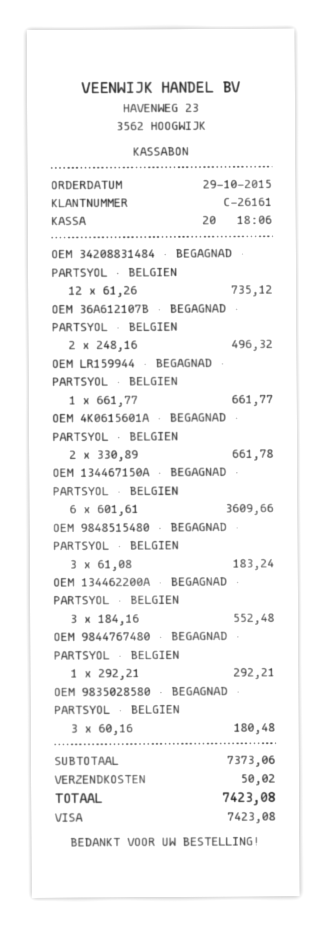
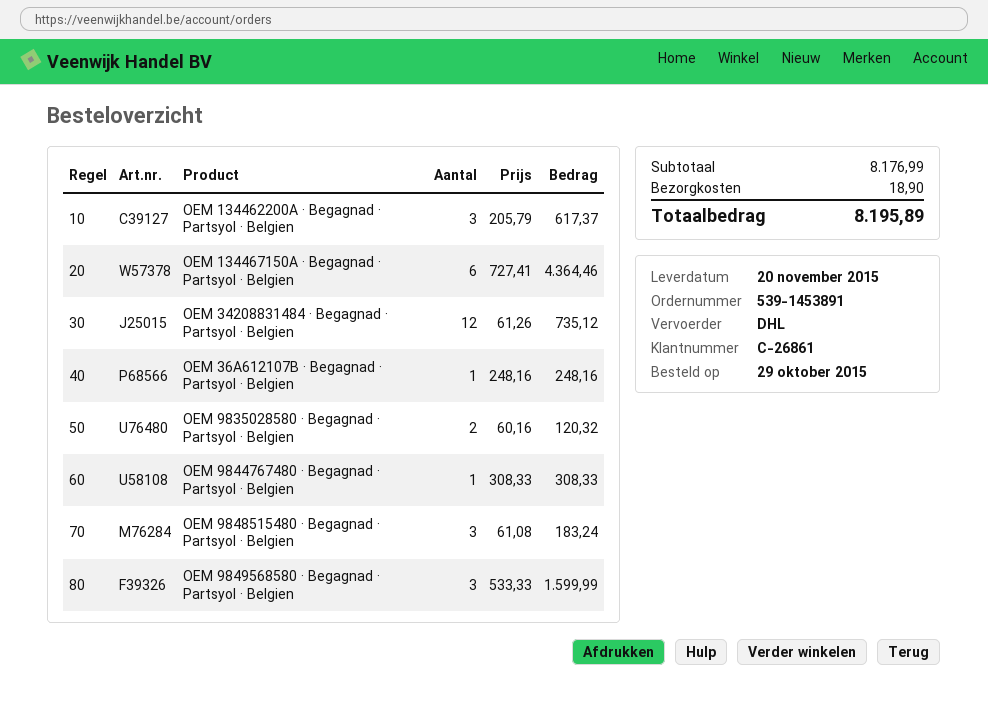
customer number: C-26161 -> C-26861
OEM 36A612107B · BEGAGNAD · PARTSYOL · BELGIEN: 2 x 248.16 = 496.32 -> 1 x 248.16 = 248.16
OEM LR159944 · BEGAGNAD · PARTSYOL · BELGIEN: 1 x 661.77 = 661.77 -> none
OEM 4K0615601A · BEGAGNAD · PARTSYOL · BELGIEN: 2 x 330.89 = 661.78 -> none
OEM 134467150A · BEGAGNAD · PARTSYOL · BELGIEN: 6 x 601.61 = 3609.66 -> 6 x 727.41 = 4364.46
OEM 134462200A · BEGAGNAD · PARTSYOL · BELGIEN: 3 x 184.16 = 552.48 -> 3 x 205.79 = 617.37
OEM 9844767480 · BEGAGNAD · PARTSYOL · BELGIEN: 1 x 292.21 = 292.21 -> 1 x 308.33 = 308.33
OEM 9835028580 · BEGAGNAD · PARTSYOL · BELGIEN: 3 x 60.16 = 180.48 -> 2 x 60.16 = 120.32
OEM 9849568580 · Begagnad · Partsyol · Belgien: none -> 3 x 533.33 = 1599.99
subtotal: 7373.06 -> 8176.99
shipping: 50.02 -> 18.90
total: 7423.08 -> 8195.89

